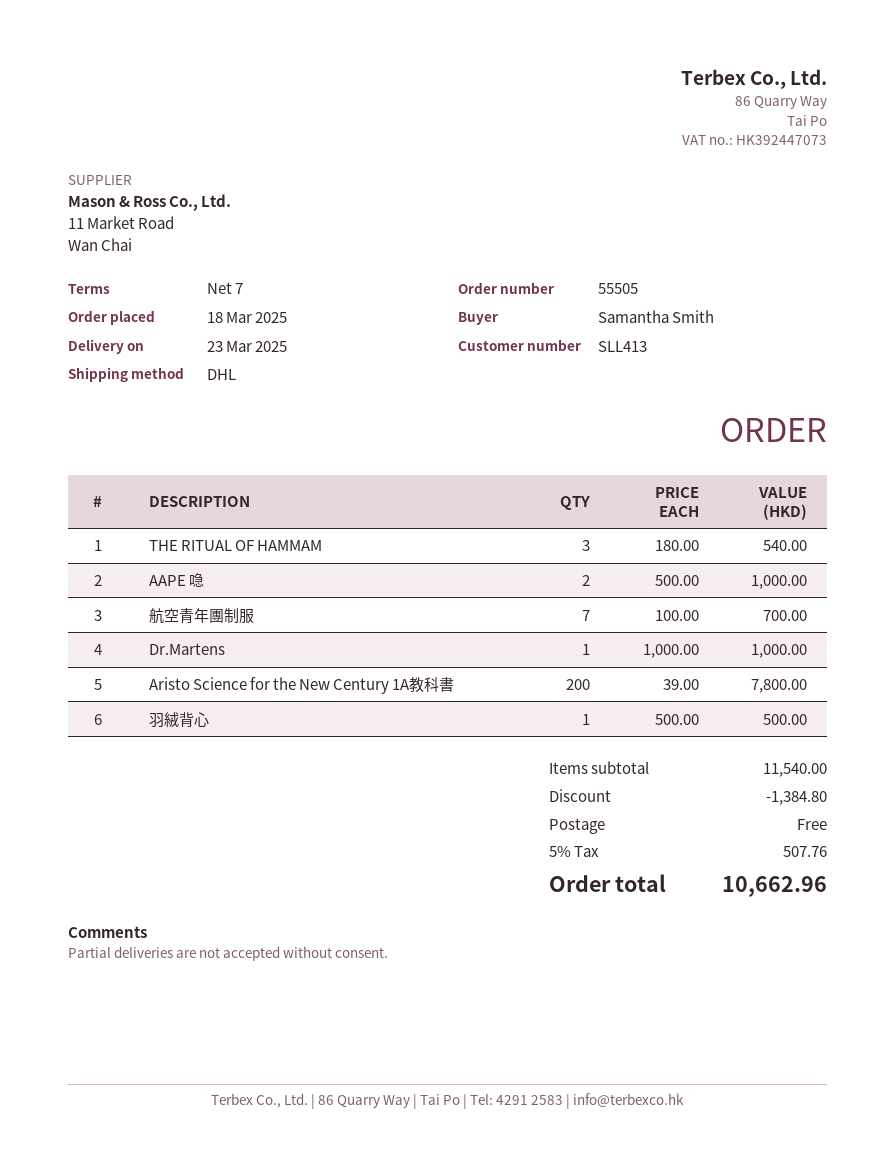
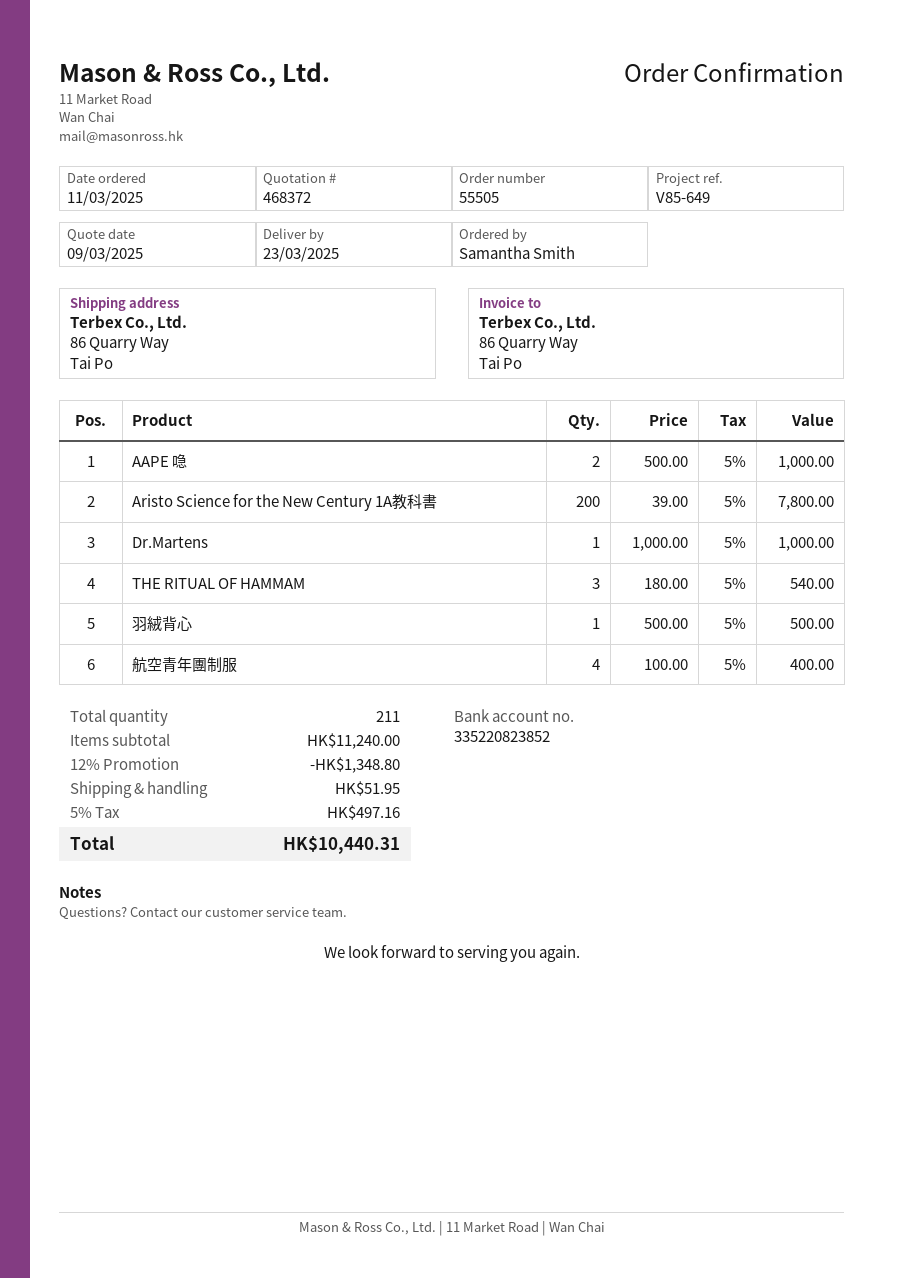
order date: 2025-03-18 -> 2025-03-11
航空青年團制服: 7 x 100.00 = 700.00 -> 4 x 100.00 = 400.00
subtotal: 11540.00 -> 11240.00
discount: 1384.80 -> 1348.80
shipping: 0.00 -> 51.95
tax: 5% = 507.76 -> 5% = 497.16
total: 10662.96 -> 10440.31

